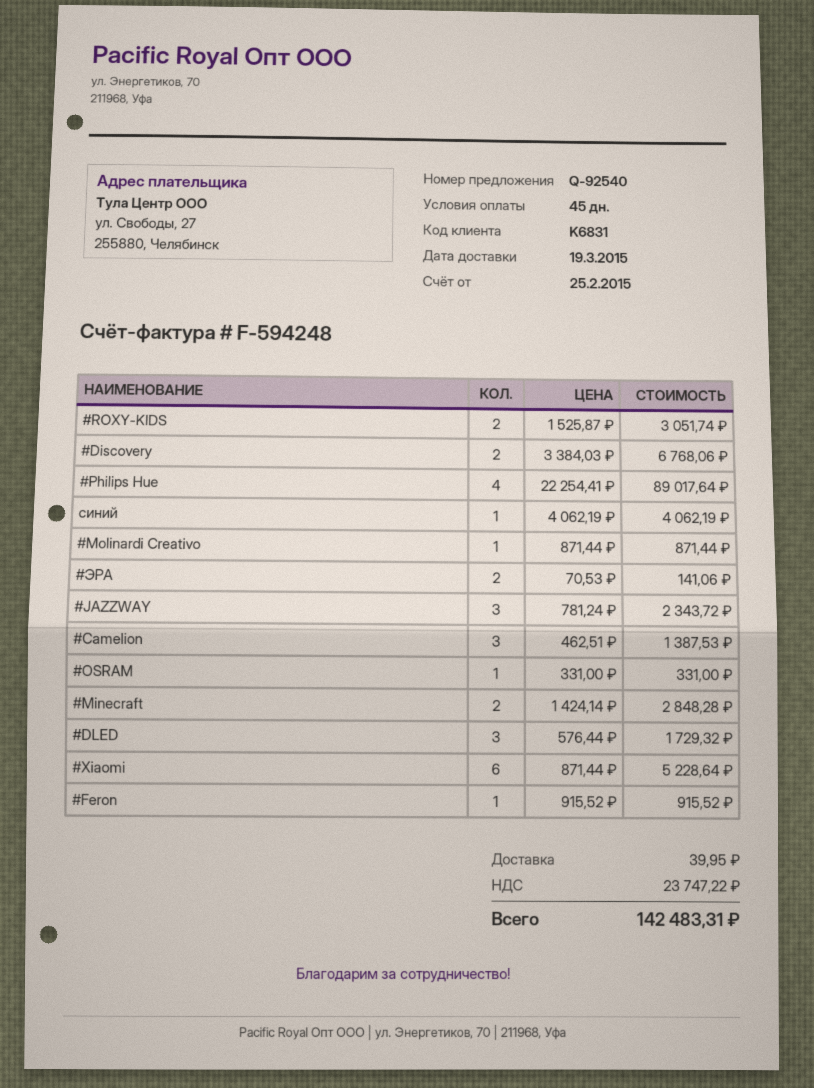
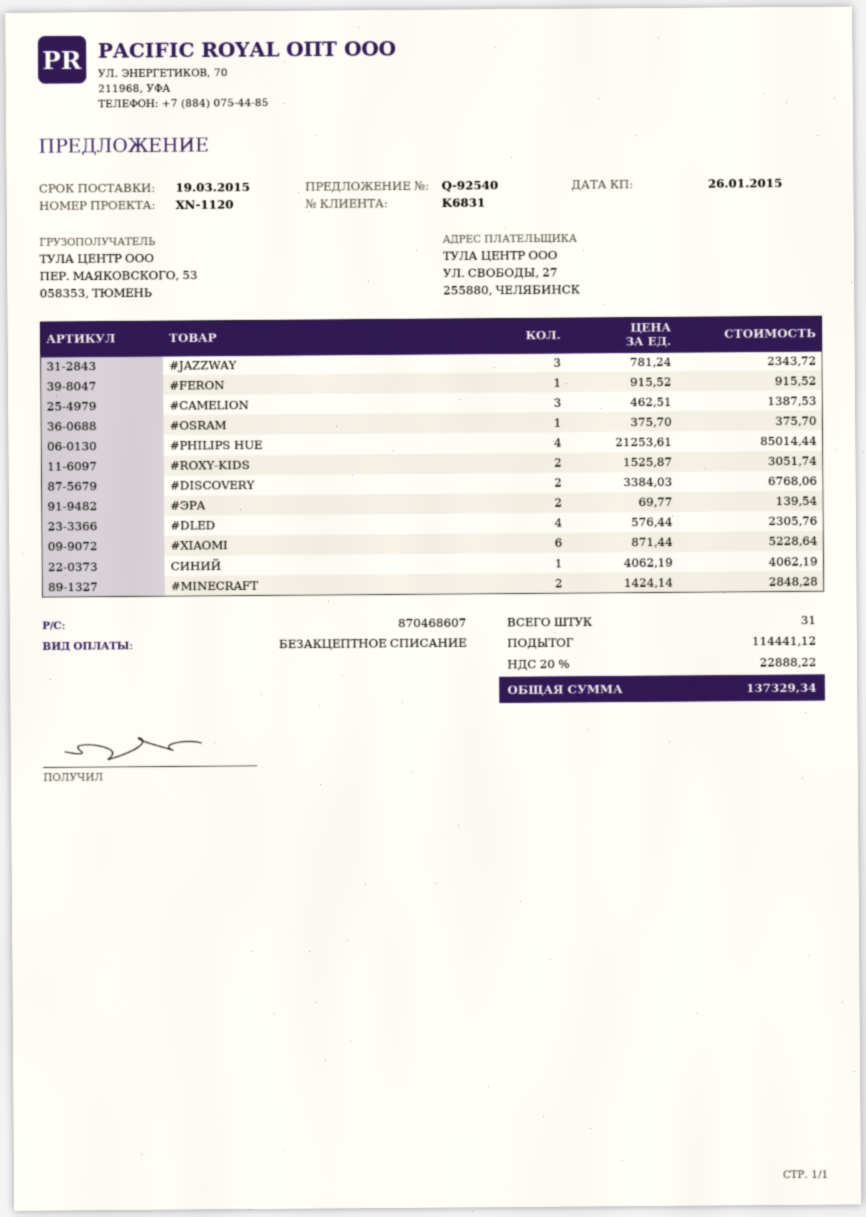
#Philips Hue: 4 x 22254.41 = 89017.64 -> 4 x 21253.61 = 85014.44
#Molinardi Creativo: 1 x 871.44 = 871.44 -> none
#ЭРА: 2 x 70.53 = 141.06 -> 2 x 69.77 = 139.54
#OSRAM: 1 x 331.00 = 331.00 -> 1 x 375.70 = 375.70
#DLED: 3 x 576.44 = 1729.32 -> 4 x 576.44 = 2305.76
shipping: 39.95 -> none
tax: 23747.22 -> 22888.22
total: 142483.31 -> 137329.34

